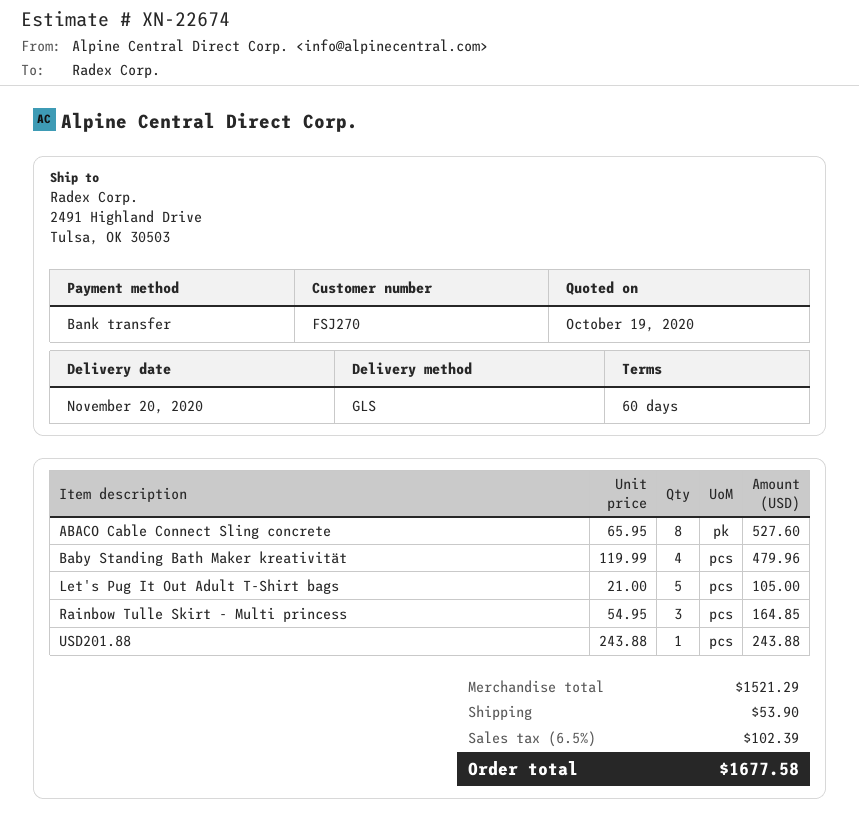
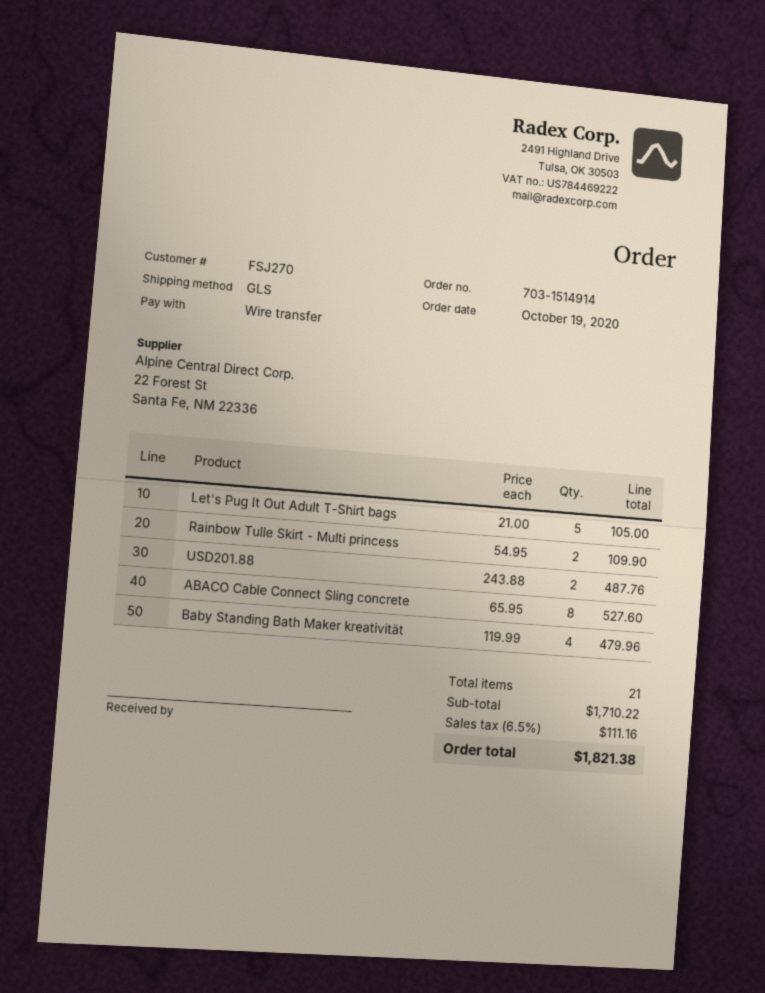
Rainbow Tulle Skirt - Multi princess: 3 x 54.95 = 164.85 -> 2 x 54.95 = 109.90
USD201.88: 1 x 243.88 = 243.88 -> 2 x 243.88 = 487.76
subtotal: 1521.29 -> 1710.22
shipping: 53.90 -> none
tax: 6.5% = 102.39 -> 6.5% = 111.16
total: 1677.58 -> 1821.38

